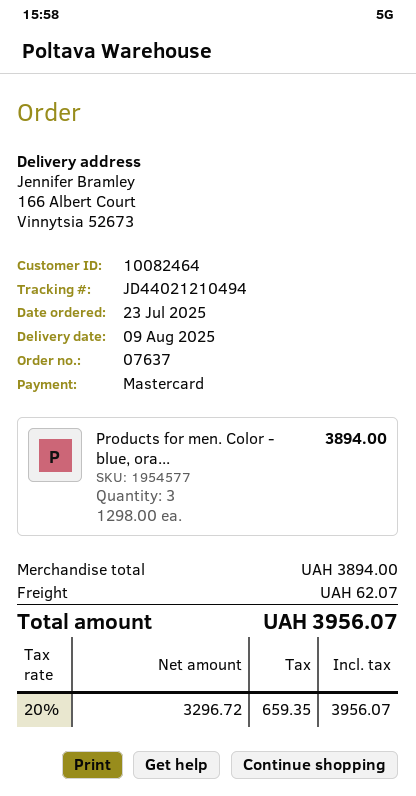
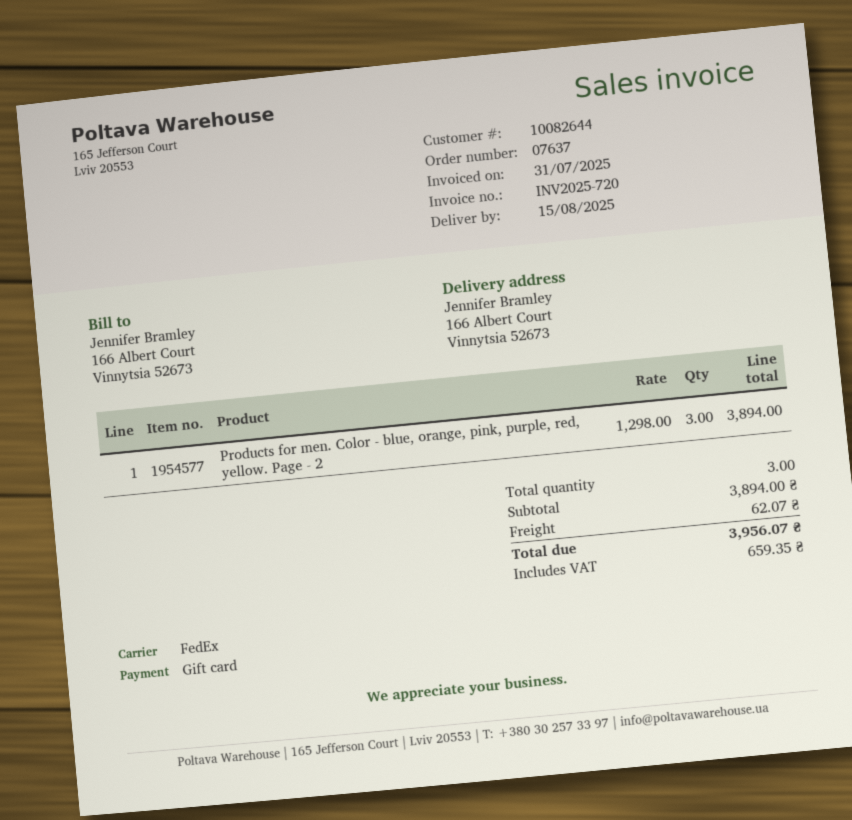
delivery date: 2025-08-09 -> 2025-08-15
customer number: 10082464 -> 10082644
payment method: Mastercard -> gift card

